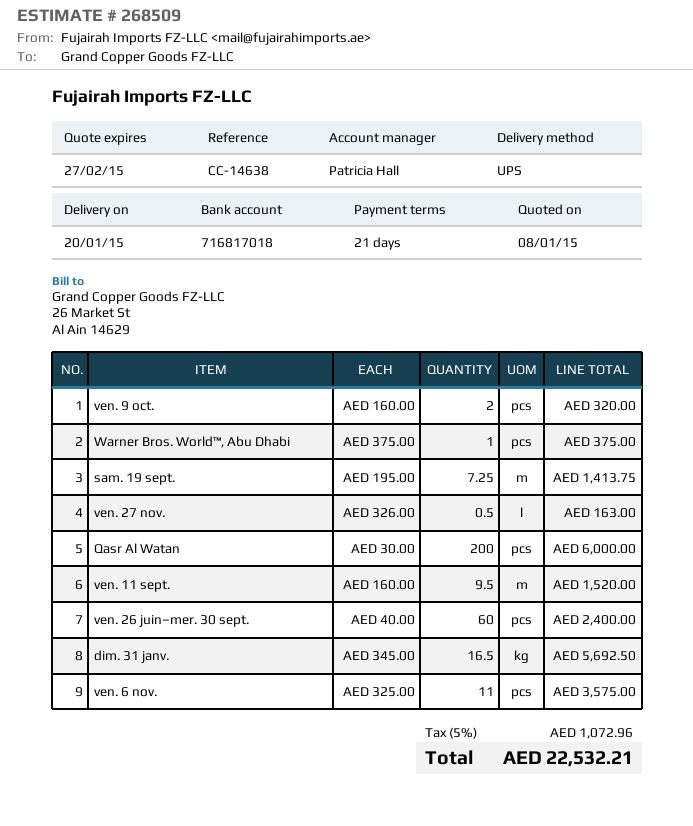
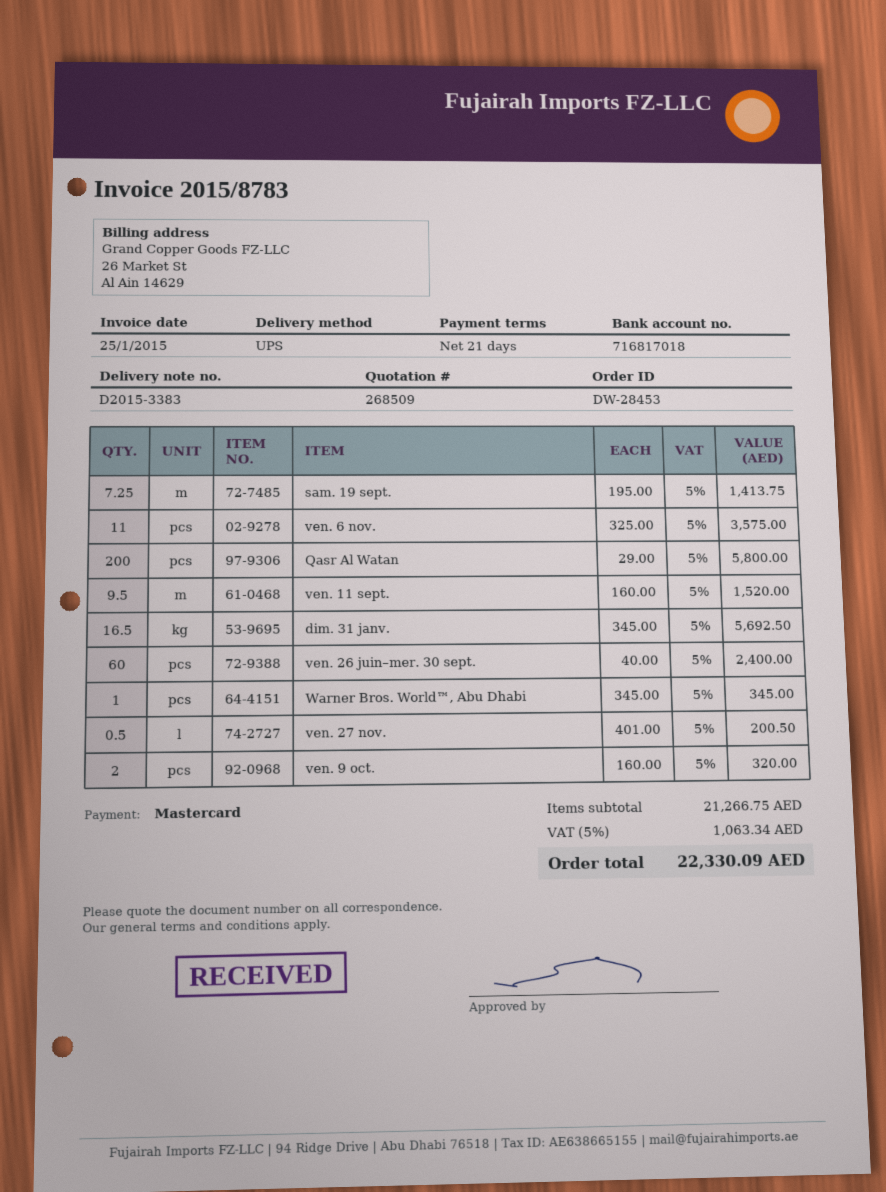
Warner Bros. World™, Abu Dhabi: 1 x 375.00 = 375.00 -> 1 x 345.00 = 345.00
ven. 27 nov.: 0.5 x 326.00 = 163.00 -> 0.5 x 401.00 = 200.50
Qasr Al Watan: 200 x 30.00 = 6000.00 -> 200 x 29.00 = 5800.00
tax: 5% = 1072.96 -> 5% = 1063.34
total: 22532.21 -> 22330.09

